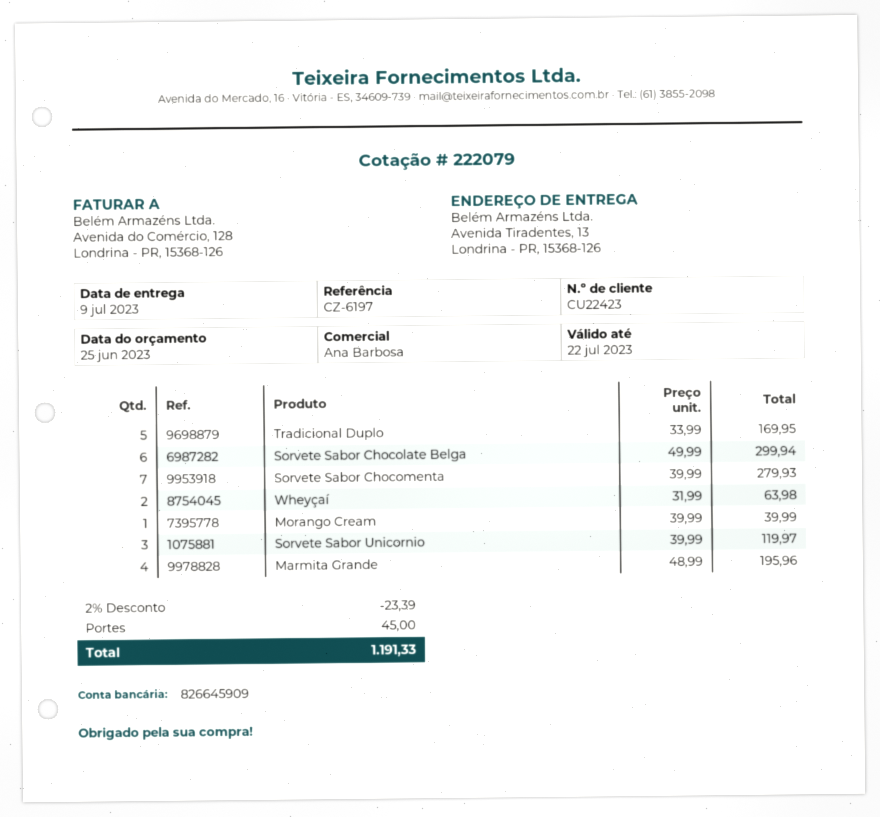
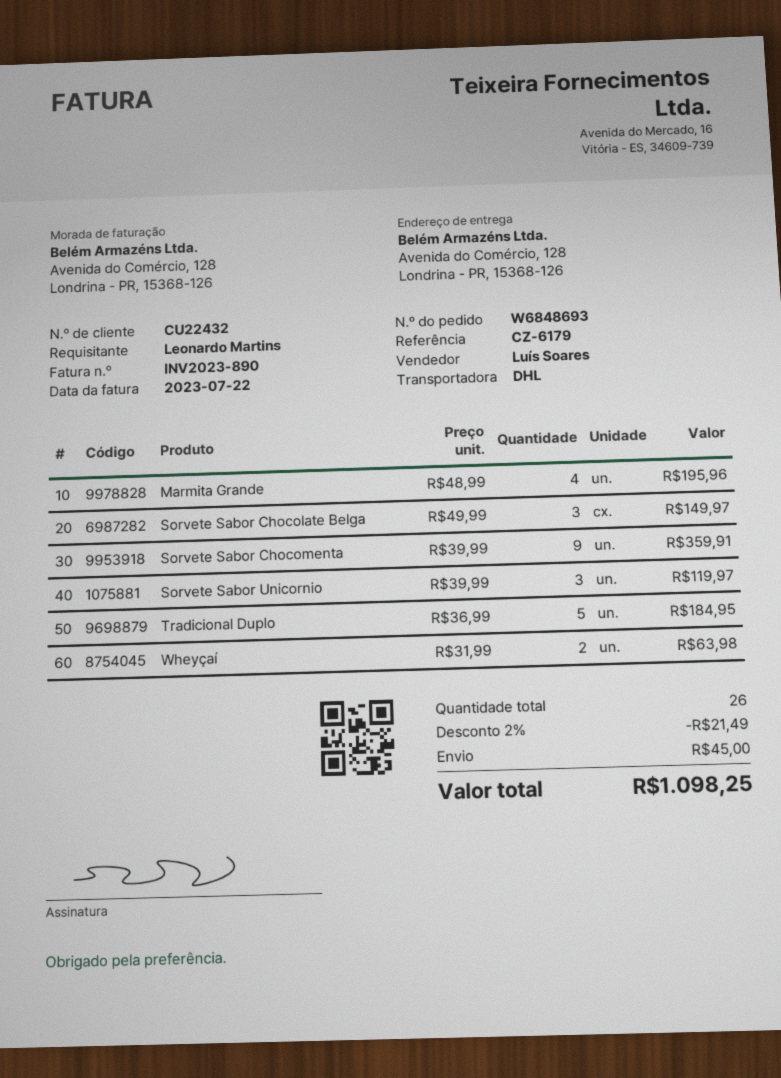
customer number: CU22423 -> CU22432
reference: CZ-6197 -> CZ-6179
sales rep: Ana Barbosa -> Luís Soares
ship to: Avenida Tiradentes, 13, Londrina - PR, 15368-126 -> Avenida do Comércio, 128, Londrina - PR, 15368-126
Tradicional Duplo: 5 x 33.99 = 169.95 -> 5 x 36.99 = 184.95
Sorvete Sabor Chocolate Belga: 6 x 49.99 = 299.94 -> 3 x 49.99 = 149.97
Sorvete Sabor Chocomenta: 7 x 39.99 = 279.93 -> 9 x 39.99 = 359.91
Morango Cream: 1 x 39.99 = 39.99 -> none
discount: 2% = 23.39 -> 2% = 21.49
total: 1191.33 -> 1098.25

